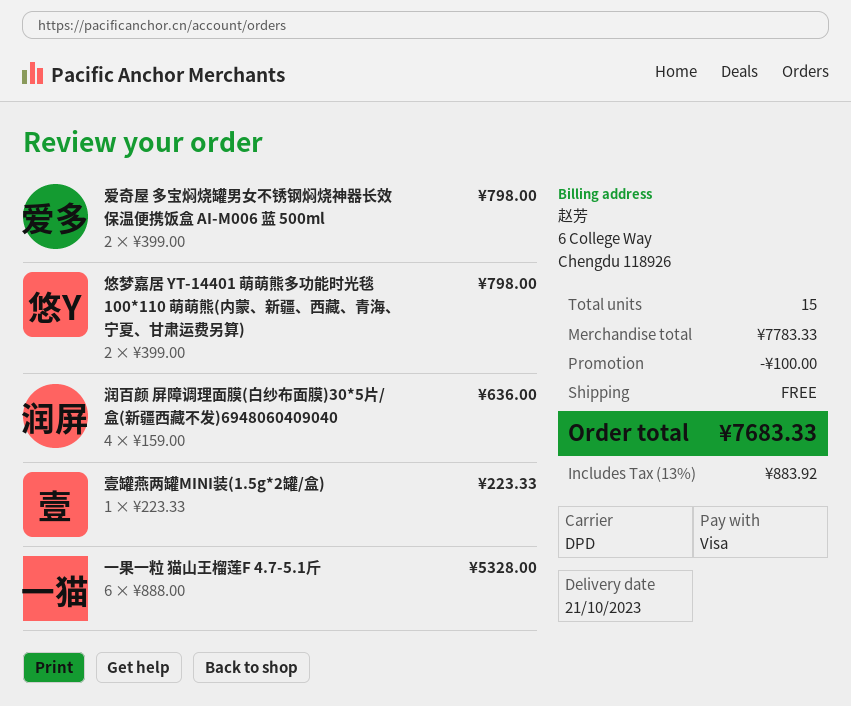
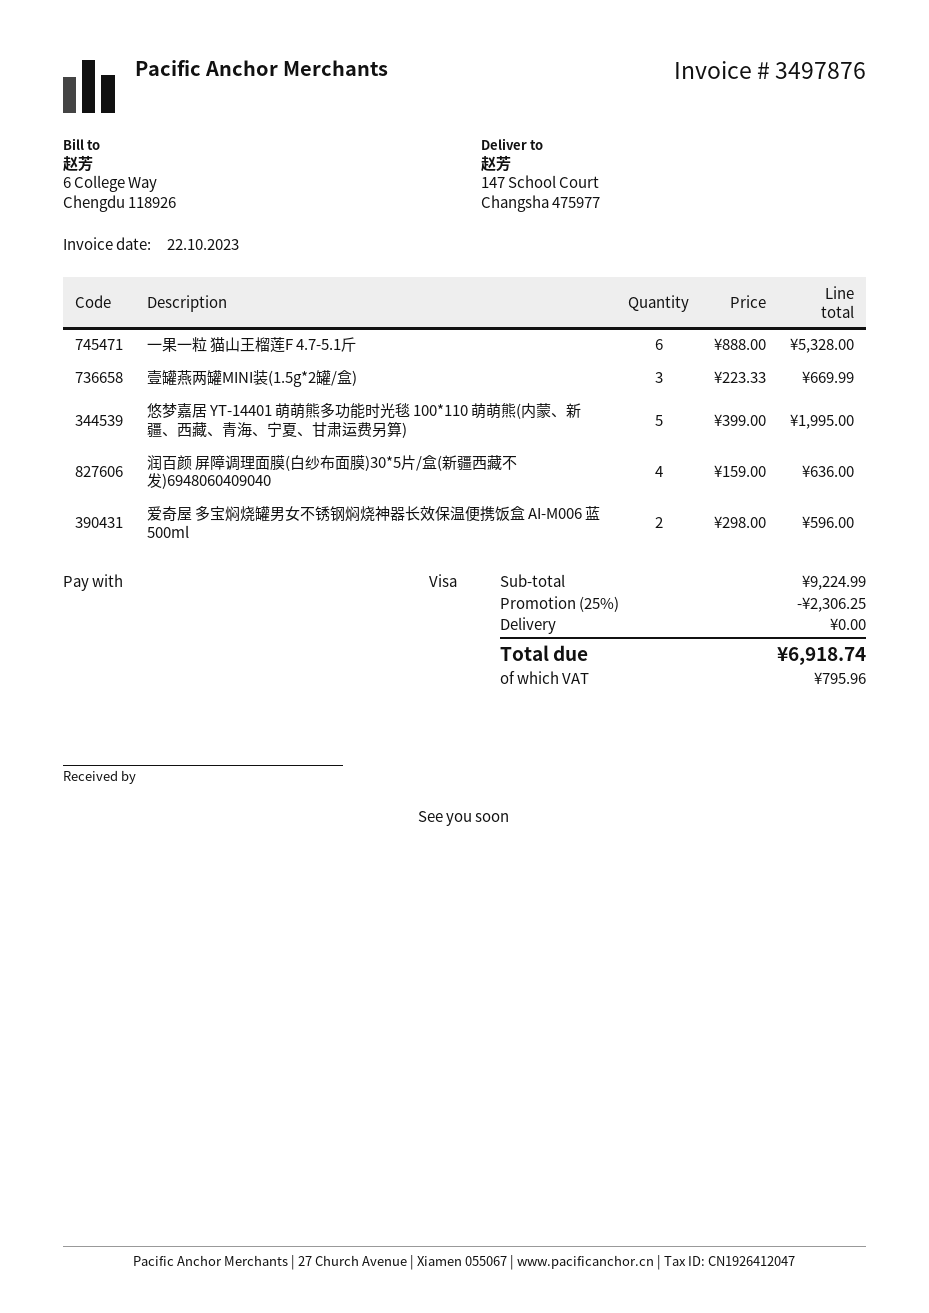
爱奇屋 多宝焖烧罐男女不锈钢焖烧神器长效保温便携饭盒 AI-M006 蓝 500ml: 2 x 399.00 = 798.00 -> 2 x 298.00 = 596.00
悠梦嘉居 YT-14401 萌萌熊多功能时光毯 100*110 萌萌熊(内蒙、新疆、西藏、青海、宁夏、甘肃运费另算): 2 x 399.00 = 798.00 -> 5 x 399.00 = 1995.00
壹罐燕两罐MINI装(1.5g*2罐/盒): 1 x 223.33 = 223.33 -> 3 x 223.33 = 669.99
subtotal: 7783.33 -> 9224.99
discount: 100.00 -> 2306.25
tax: 883.92 -> 795.96
total: 7683.33 -> 6918.74

